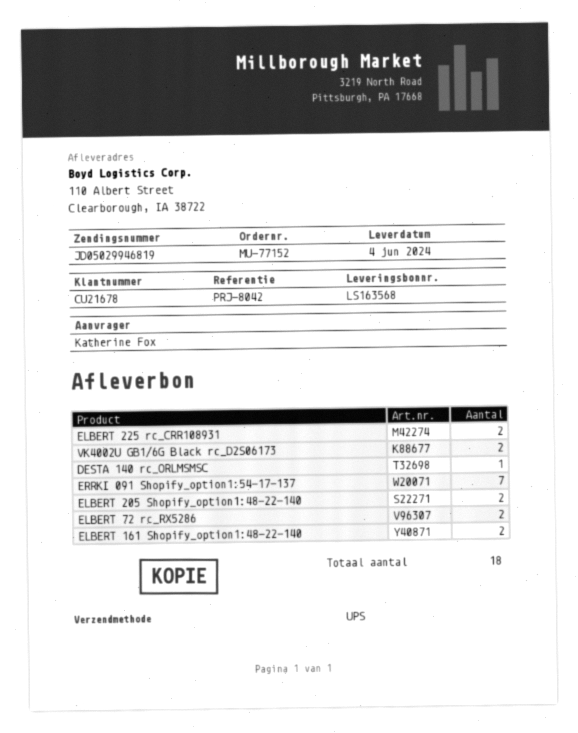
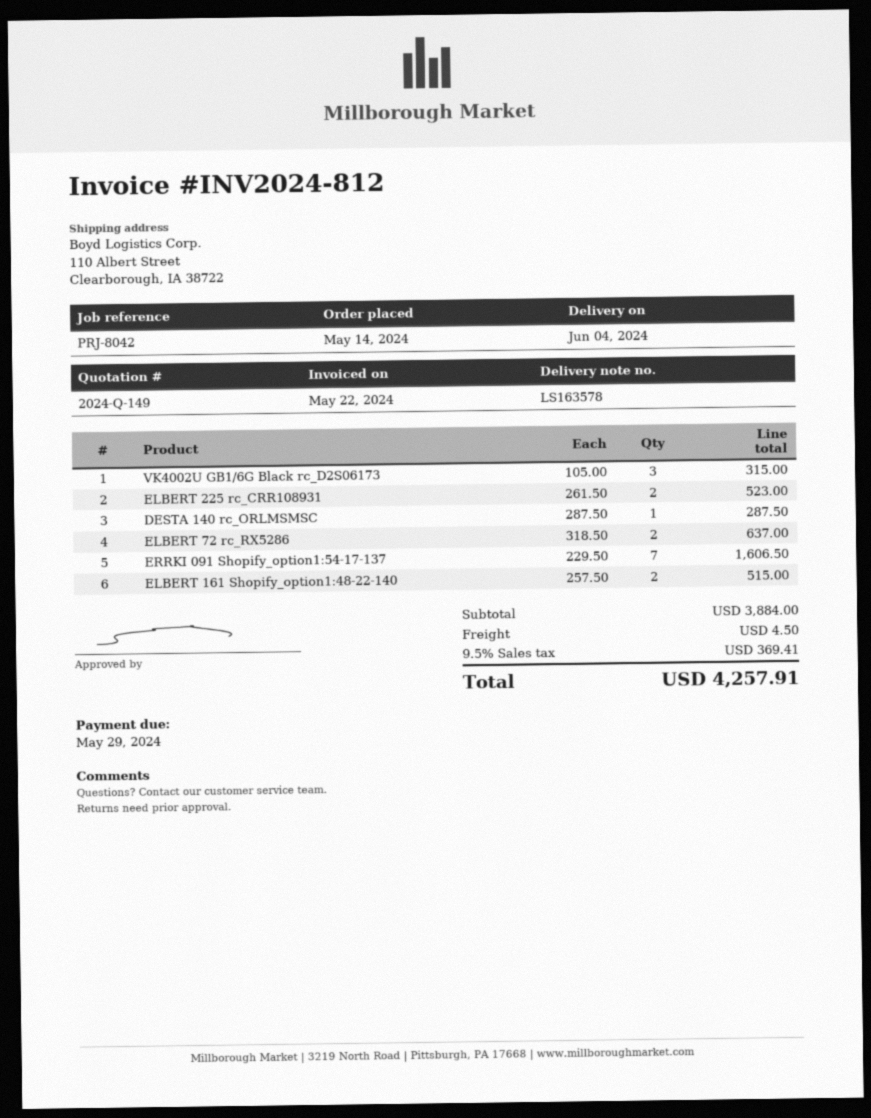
delivery note number: LS163568 -> LS163578
VK4002U GB1/6G Black rc_D2S06173: 2 -> 3
ELBERT 205 Shopify_option1:48-22-140: 2 -> none

